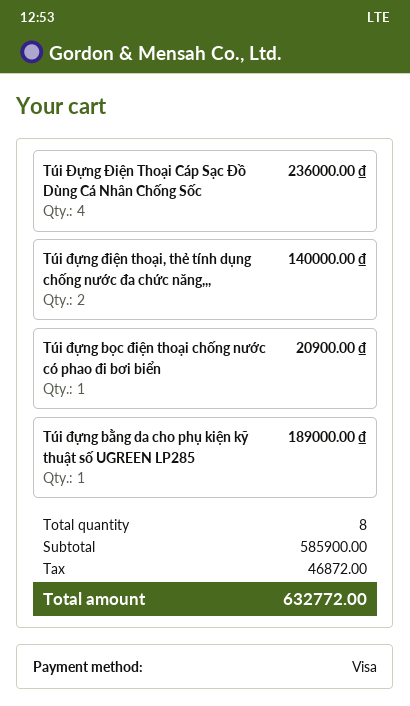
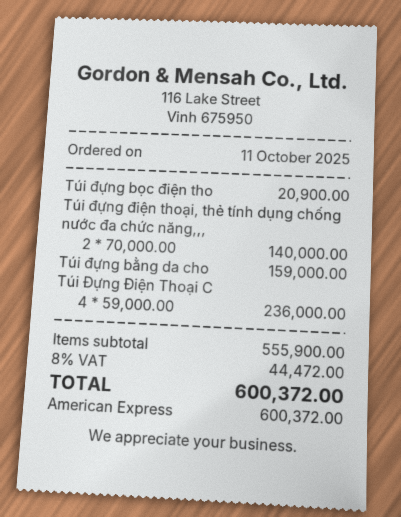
payment method: Visa -> American Express
Túi đựng bằng da cho phụ kiện kỹ thuật số UGREEN LP285: 1 for 189000.00 -> 1 for 159000.00
subtotal: 585900.00 -> 555900.00
tax: 46872.00 -> 44472.00
total: 632772.00 -> 600372.00

